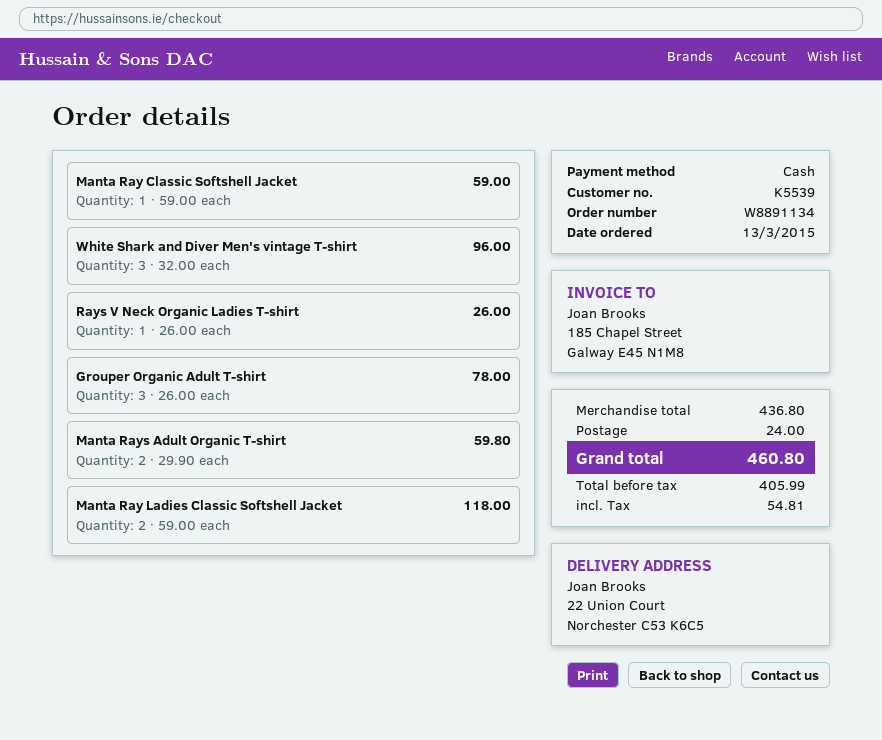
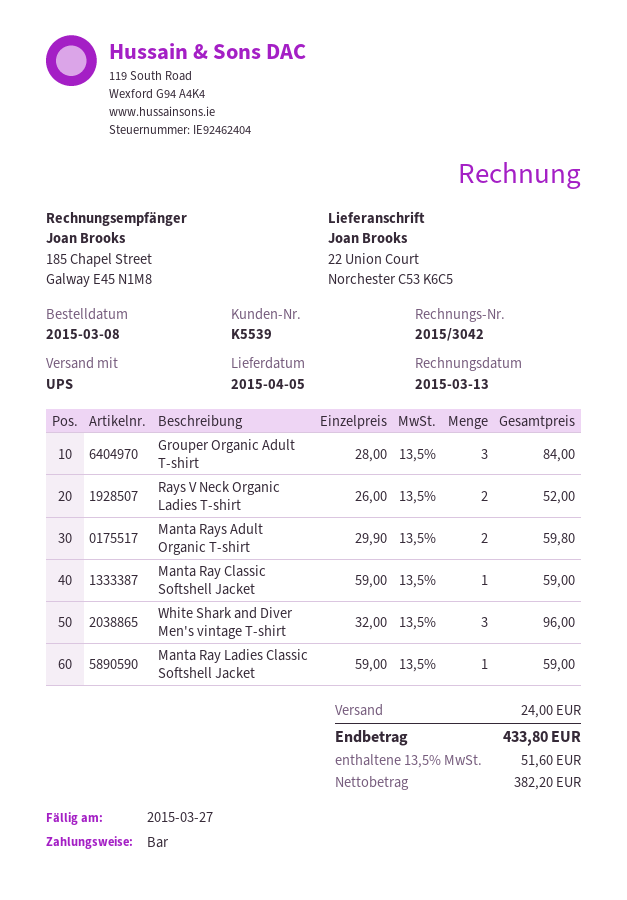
order date: 2015-03-13 -> 2015-03-08
Rays V Neck Organic Ladies T-shirt: 1 x 26.00 = 26.00 -> 2 x 26.00 = 52.00
Grouper Organic Adult T-shirt: 3 x 26.00 = 78.00 -> 3 x 28.00 = 84.00
Manta Ray Ladies Classic Softshell Jacket: 2 x 59.00 = 118.00 -> 1 x 59.00 = 59.00
net: 405.99 -> 382.20
tax: 54.81 -> 51.60
total: 460.80 -> 433.80

